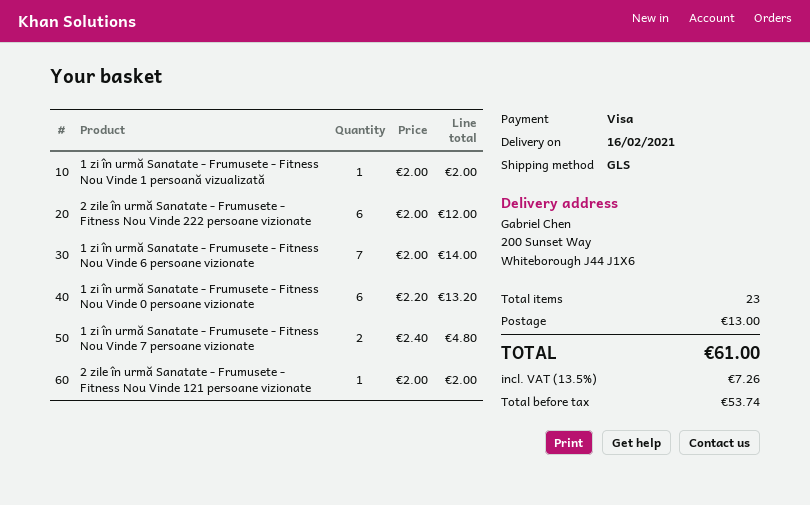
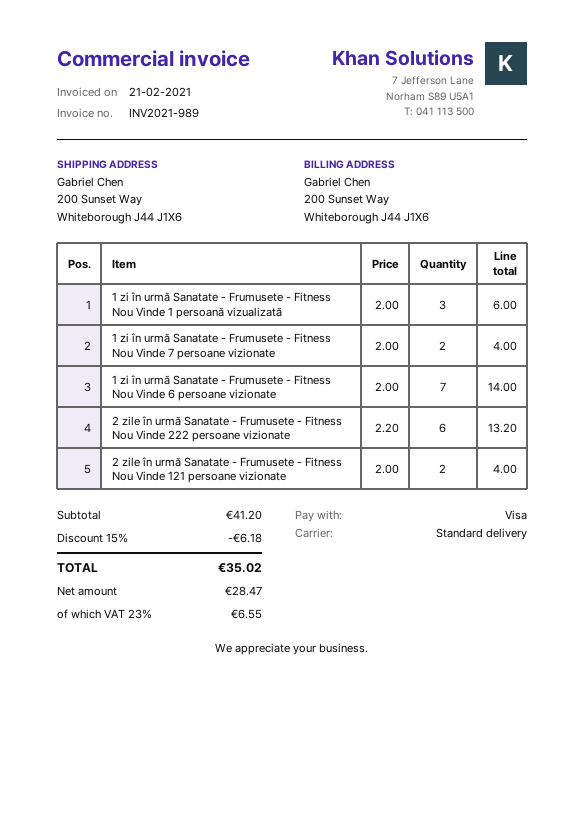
shipping method: GLS -> standard
1 zi în urmă Sanatate - Frumusete - Fitness Nou Vinde 1 persoană vizualizată: 1 x 2.00 = 2.00 -> 3 x 2.00 = 6.00
2 zile în urmă Sanatate - Frumusete - Fitness Nou Vinde 222 persoane vizionate: 6 x 2.00 = 12.00 -> 6 x 2.20 = 13.20
1 zi în urmă Sanatate - Frumusete - Fitness Nou Vinde 0 persoane vizionate: 6 x 2.20 = 13.20 -> none
1 zi în urmă Sanatate - Frumusete - Fitness Nou Vinde 7 persoane vizionate: 2 x 2.40 = 4.80 -> 2 x 2.00 = 4.00
2 zile în urmă Sanatate - Frumusete - Fitness Nou Vinde 121 persoane vizionate: 1 x 2.00 = 2.00 -> 2 x 2.00 = 4.00
discount: none -> 15% = 6.18
shipping: 13.00 -> none
net: 53.74 -> 28.47
tax: 13.5% = 7.26 -> 23% = 6.55
total: 61.00 -> 35.02

